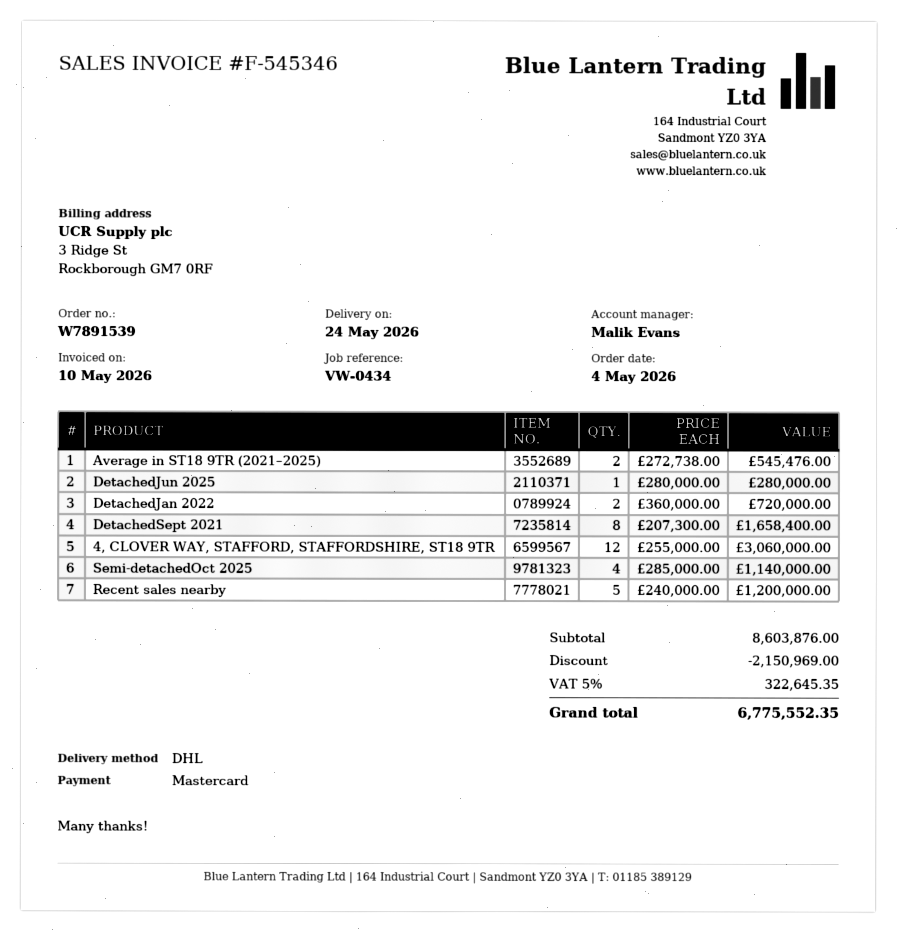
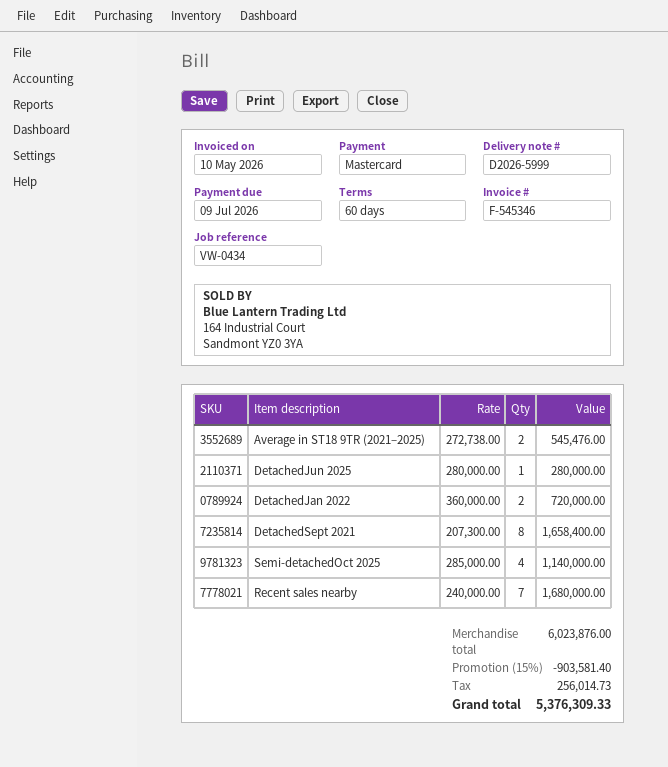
4, CLOVER WAY, STAFFORD, STAFFORDSHIRE, ST18 9TR: 12 x 255000.00 = 3060000.00 -> none
Recent sales nearby: 5 x 240000.00 = 1200000.00 -> 7 x 240000.00 = 1680000.00
subtotal: 8603876.00 -> 6023876.00
discount: 2150969.00 -> 903581.40
tax: 322645.35 -> 256014.73
total: 6775552.35 -> 5376309.33

